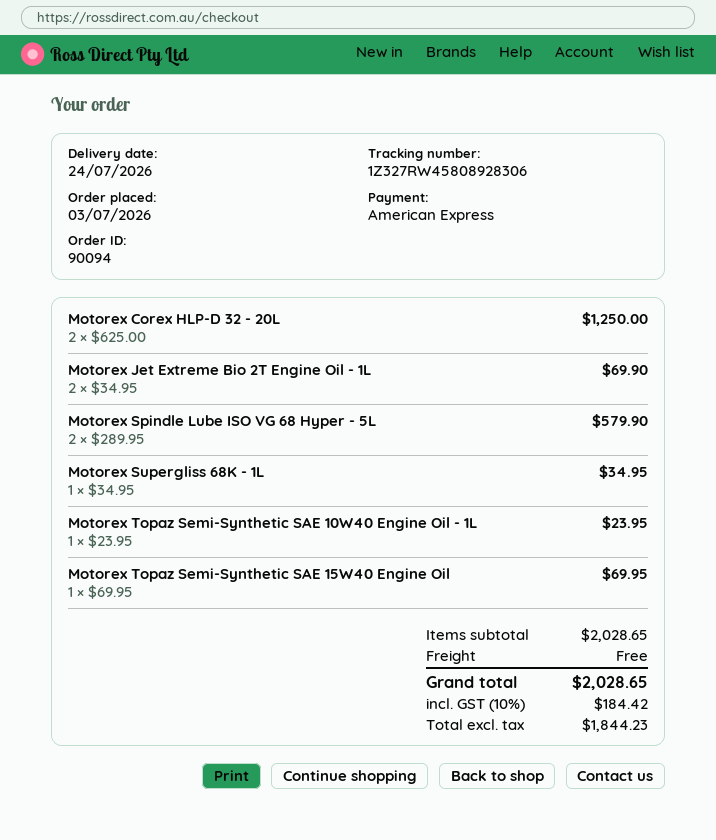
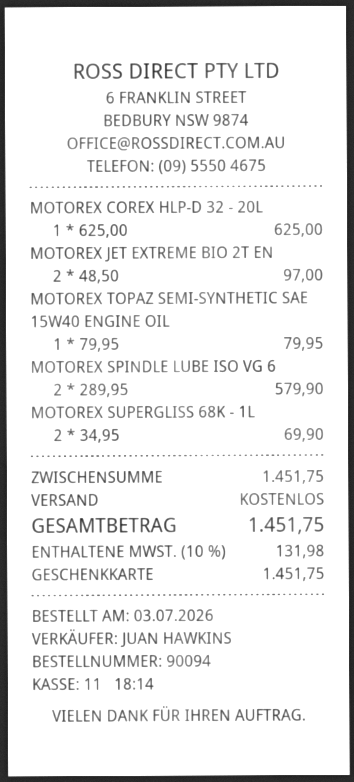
payment method: American Express -> gift card
Motorex Corex HLP-D 32 - 20L: 2 x 625.00 = 1250.00 -> 1 x 625.00 = 625.00
Motorex Jet Extreme Bio 2T Engine Oil - 1L: 2 x 34.95 = 69.90 -> 2 x 48.50 = 97.00
Motorex Supergliss 68K - 1L: 1 x 34.95 = 34.95 -> 2 x 34.95 = 69.90
Motorex Topaz Semi-Synthetic SAE 10W40 Engine Oil - 1L: 1 x 23.95 = 23.95 -> none
Motorex Topaz Semi-Synthetic SAE 15W40 Engine Oil: 1 x 69.95 = 69.95 -> 1 x 79.95 = 79.95
subtotal: 2028.65 -> 1451.75
tax: 10% = 184.42 -> 10% = 131.98
total: 2028.65 -> 1451.75

